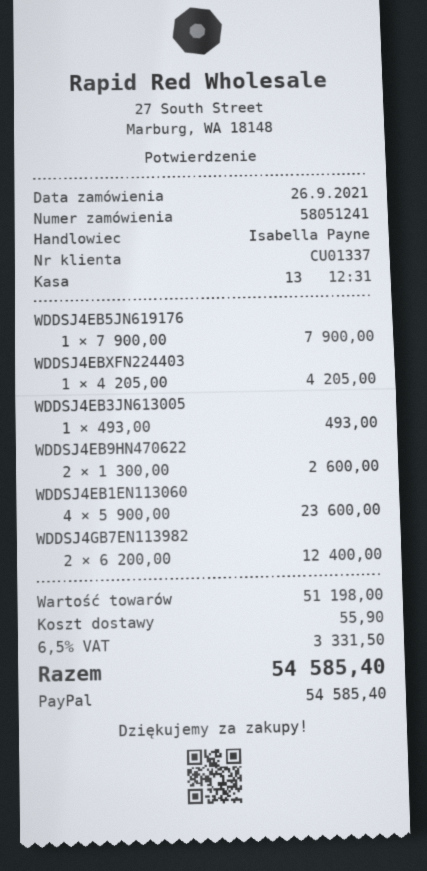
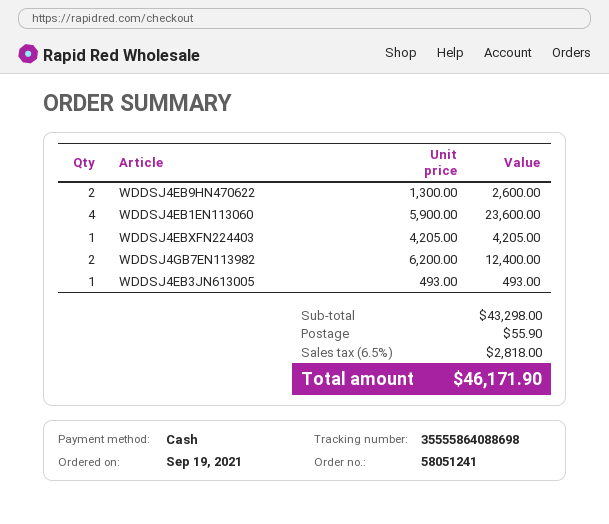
order date: 2021-09-26 -> 2021-09-19
payment method: PayPal -> cash
WDDSJ4EB5JN619176: 1 x 7900.00 = 7900.00 -> none
subtotal: 51198.00 -> 43298.00
tax: 6.5% = 3331.50 -> 6.5% = 2818.00
total: 54585.40 -> 46171.90

